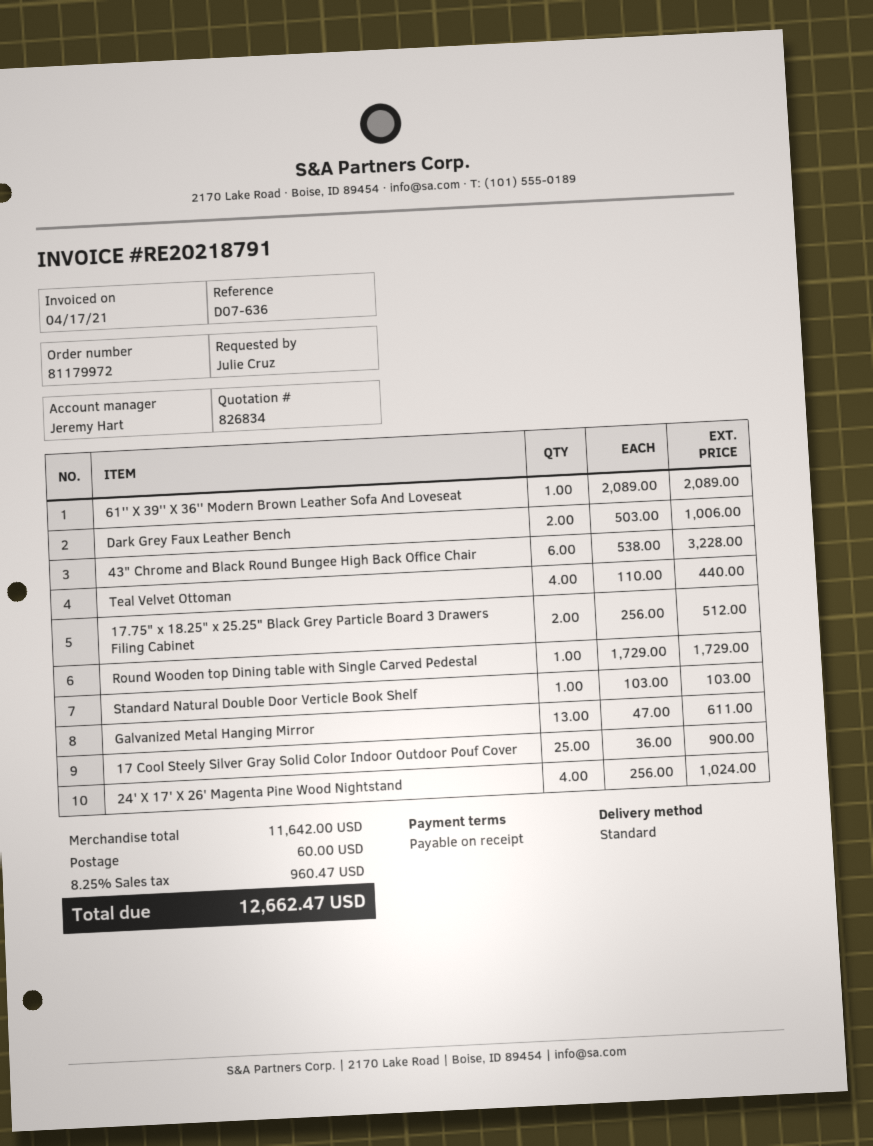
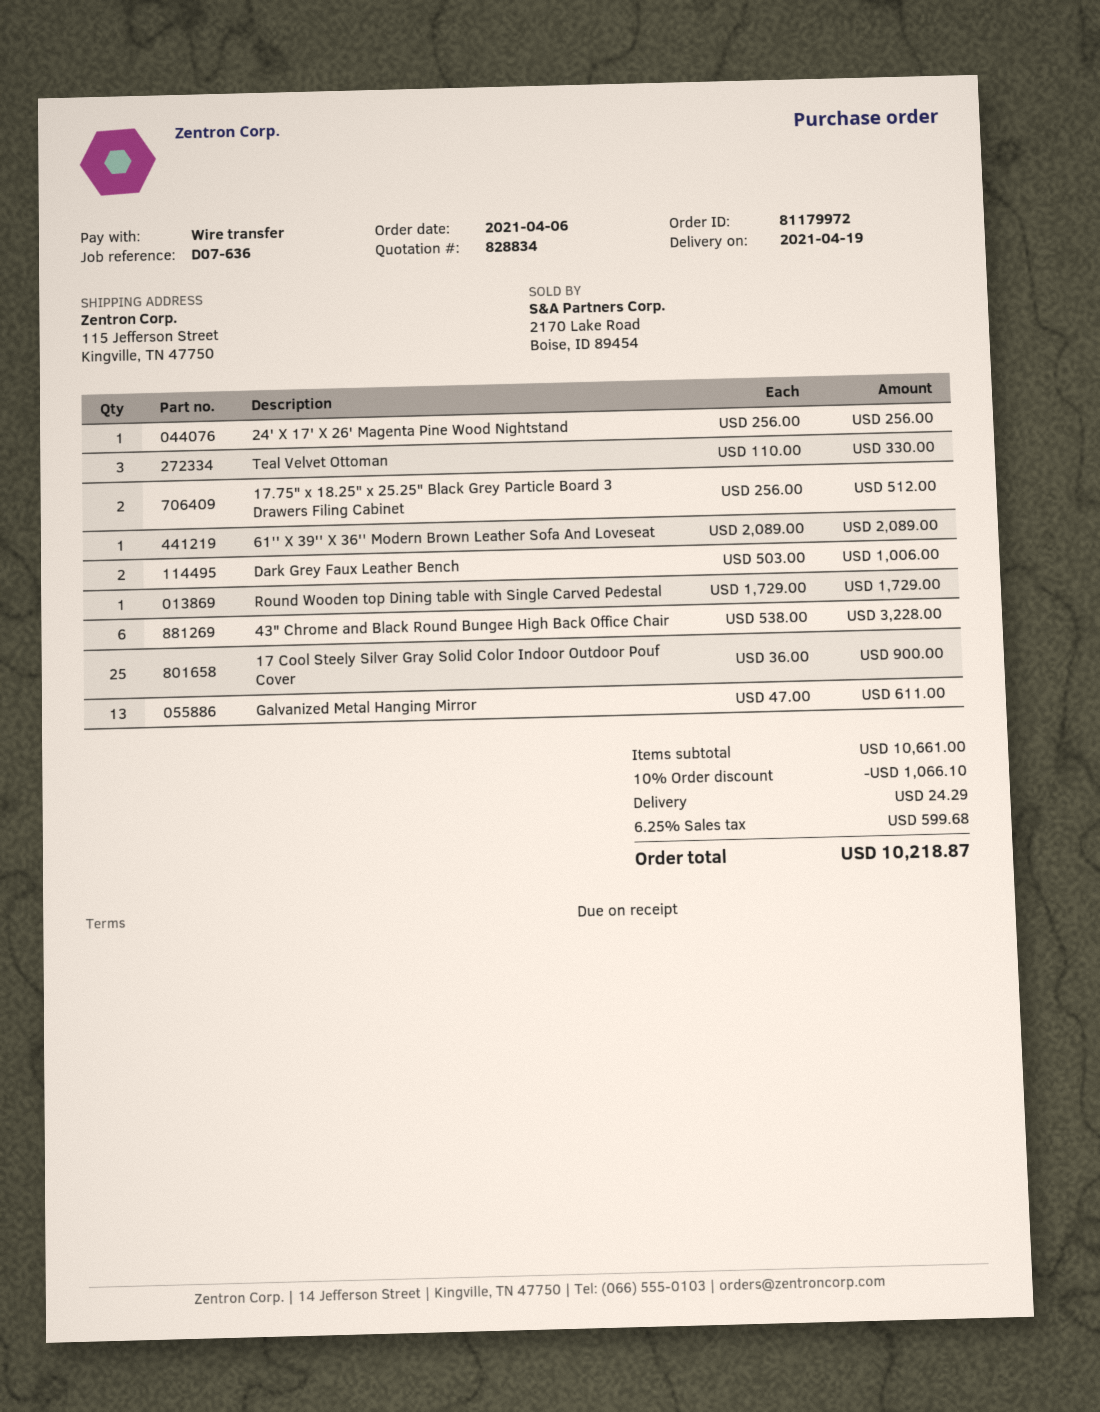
quote number: 826834 -> 828834
Teal Velvet Ottoman: 4 x 110.00 = 440.00 -> 3 x 110.00 = 330.00
Standard Natural Double Door Verticle Book Shelf: 1 x 103.00 = 103.00 -> none
24' X 17' X 26' Magenta Pine Wood Nightstand: 4 x 256.00 = 1024.00 -> 1 x 256.00 = 256.00
subtotal: 11642.00 -> 10661.00
discount: none -> 10% = 1066.10
shipping: 60.00 -> 24.29
tax: 8.25% = 960.47 -> 6.25% = 599.68
total: 12662.47 -> 10218.87

